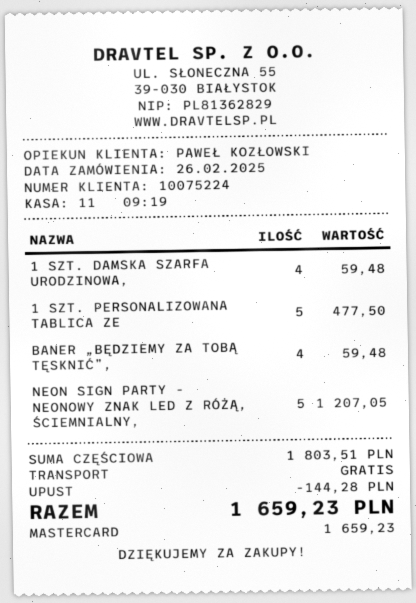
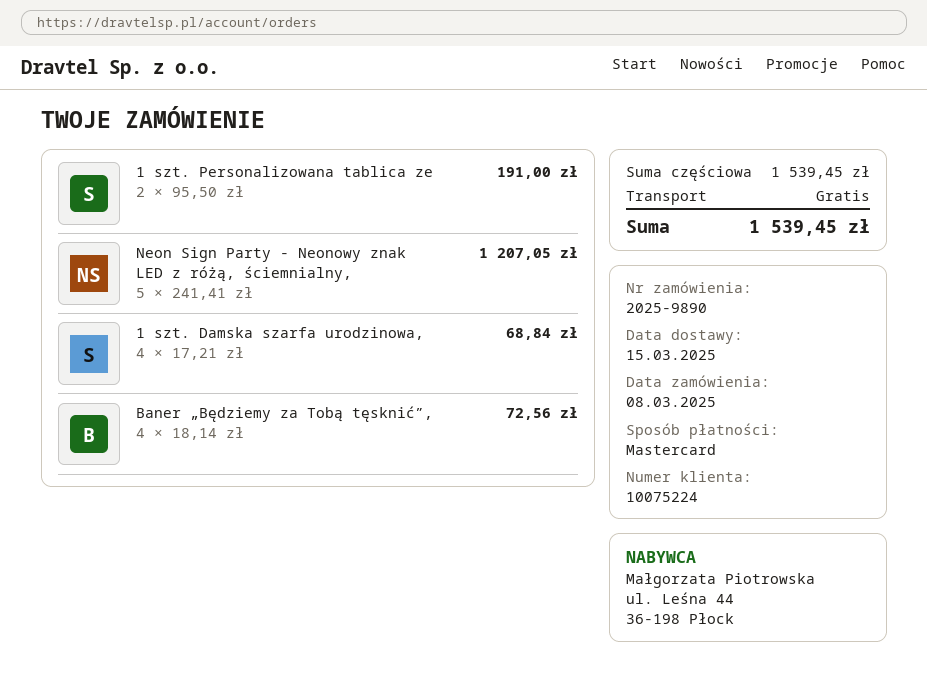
order date: 2025-02-26 -> 2025-03-08
1 SZT. DAMSKA SZARFA URODZINOWA,: 4 for 59.48 -> 4 for 68.84
1 SZT. PERSONALIZOWANA TABLICA ZE: 5 for 477.50 -> 2 for 191.00
BANER „BĘDZIEMY ZA TOBĄ TĘSKNIĆ”,: 4 for 59.48 -> 4 for 72.56
subtotal: 1803.51 -> 1539.45
discount: 144.28 -> none
total: 1659.23 -> 1539.45

